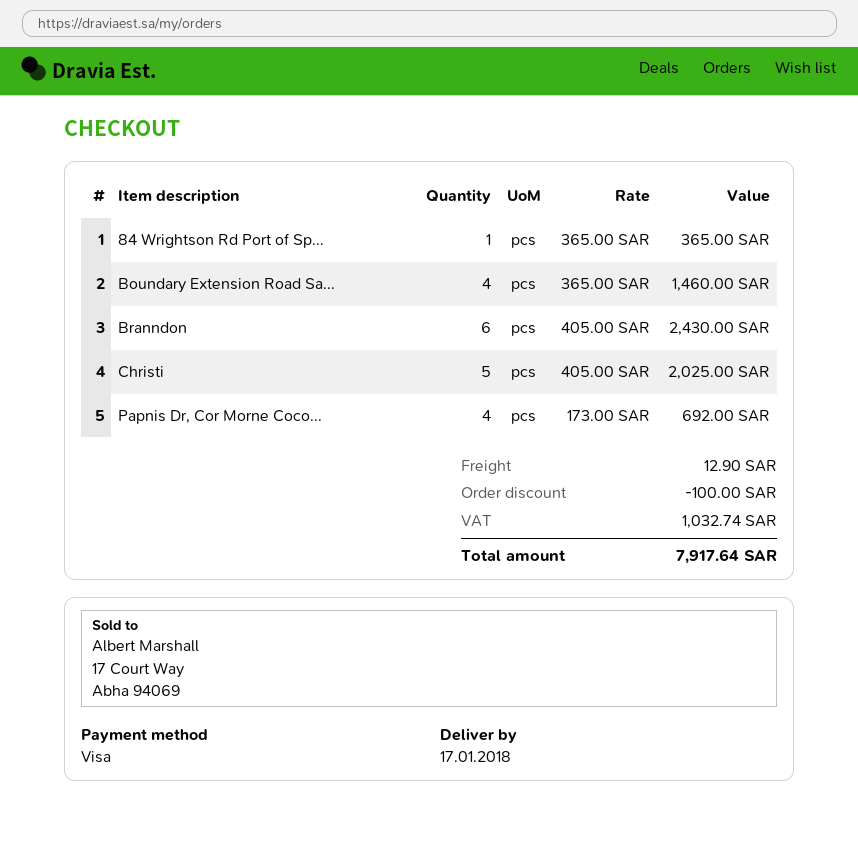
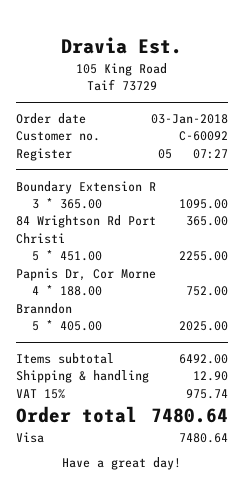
Boundary Extension Road Sa...: 4 x 365.00 = 1460.00 -> 3 x 365.00 = 1095.00
Branndon: 6 x 405.00 = 2430.00 -> 5 x 405.00 = 2025.00
Christi: 5 x 405.00 = 2025.00 -> 5 x 451.00 = 2255.00
Papnis Dr, Cor Morne Coco...: 4 x 173.00 = 692.00 -> 4 x 188.00 = 752.00
discount: 100.00 -> none
tax: 1032.74 -> 975.74
total: 7917.64 -> 7480.64

